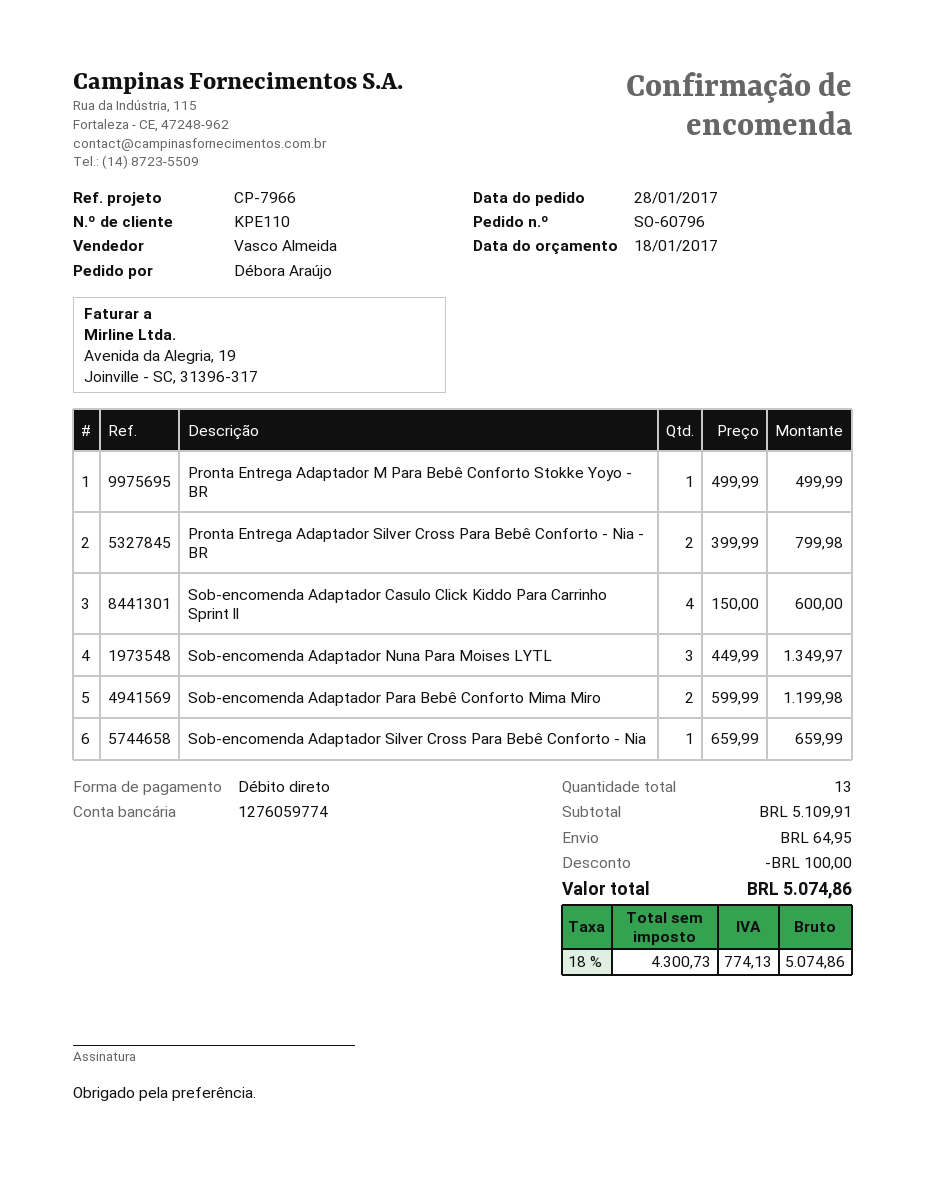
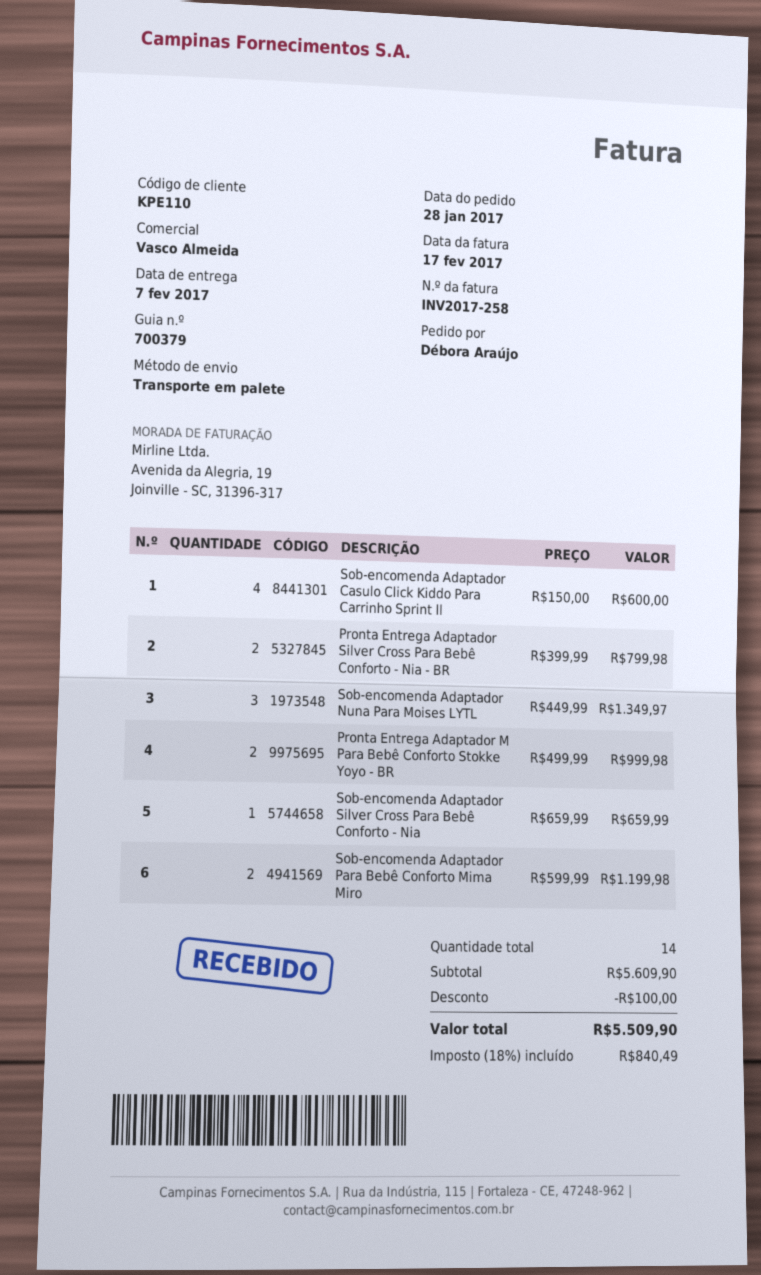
Pronta Entrega Adaptador M Para Bebê Conforto Stokke Yoyo - BR: 1 x 499.99 = 499.99 -> 2 x 499.99 = 999.98
total quantity: 13 -> 14
subtotal: 5109.91 -> 5609.90
shipping: 64.95 -> none
tax: 18% = 774.13 -> 18% = 840.49
total: 5074.86 -> 5509.90

